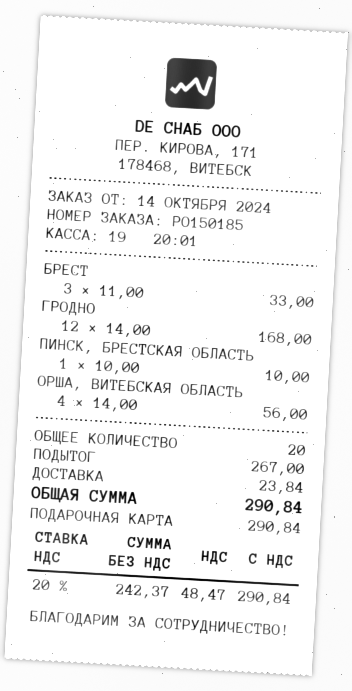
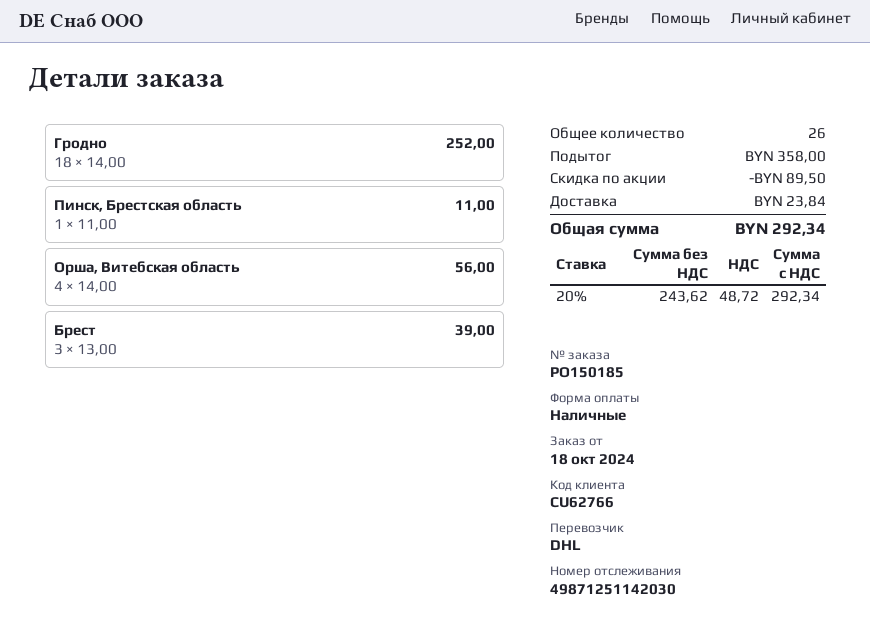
order date: 2024-10-14 -> 2024-10-18
payment method: gift card -> cash
БРЕСТ: 3 x 11.00 = 33.00 -> 3 x 13.00 = 39.00
ГРОДНО: 12 x 14.00 = 168.00 -> 18 x 14.00 = 252.00
ПИНСК, БРЕСТСКАЯ ОБЛАСТЬ: 1 x 10.00 = 10.00 -> 1 x 11.00 = 11.00
total quantity: 20 -> 26
subtotal: 267.00 -> 358.00
discount: none -> 89.50
net: 242.37 -> 243.62
tax: 20% = 48.47 -> 20% = 48.72
total: 290.84 -> 292.34

